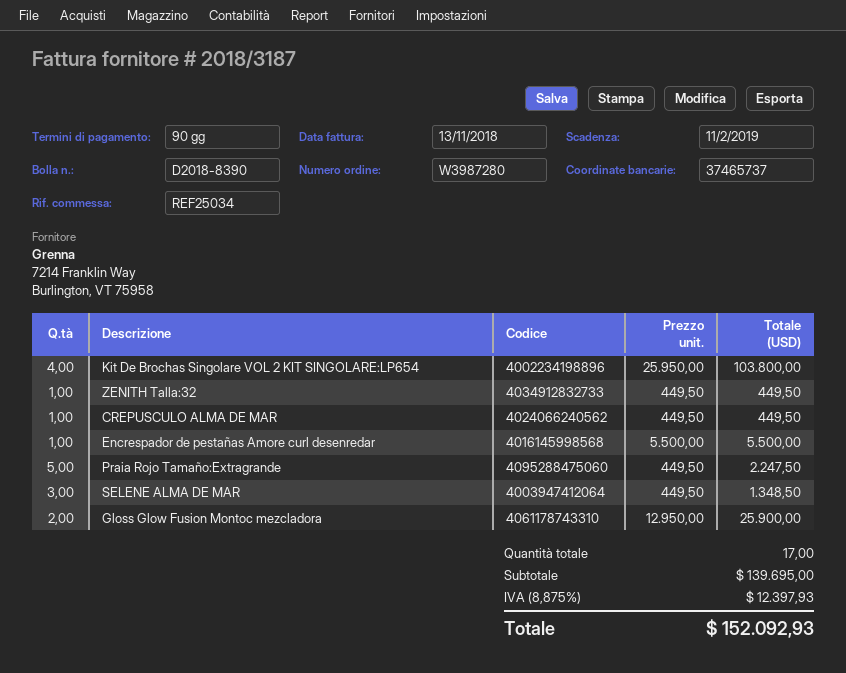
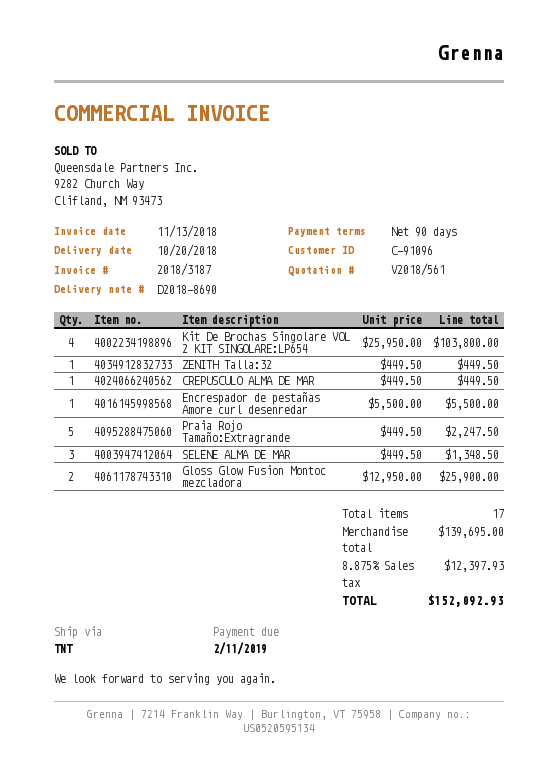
delivery note number: D2018-8390 -> D2018-8690

